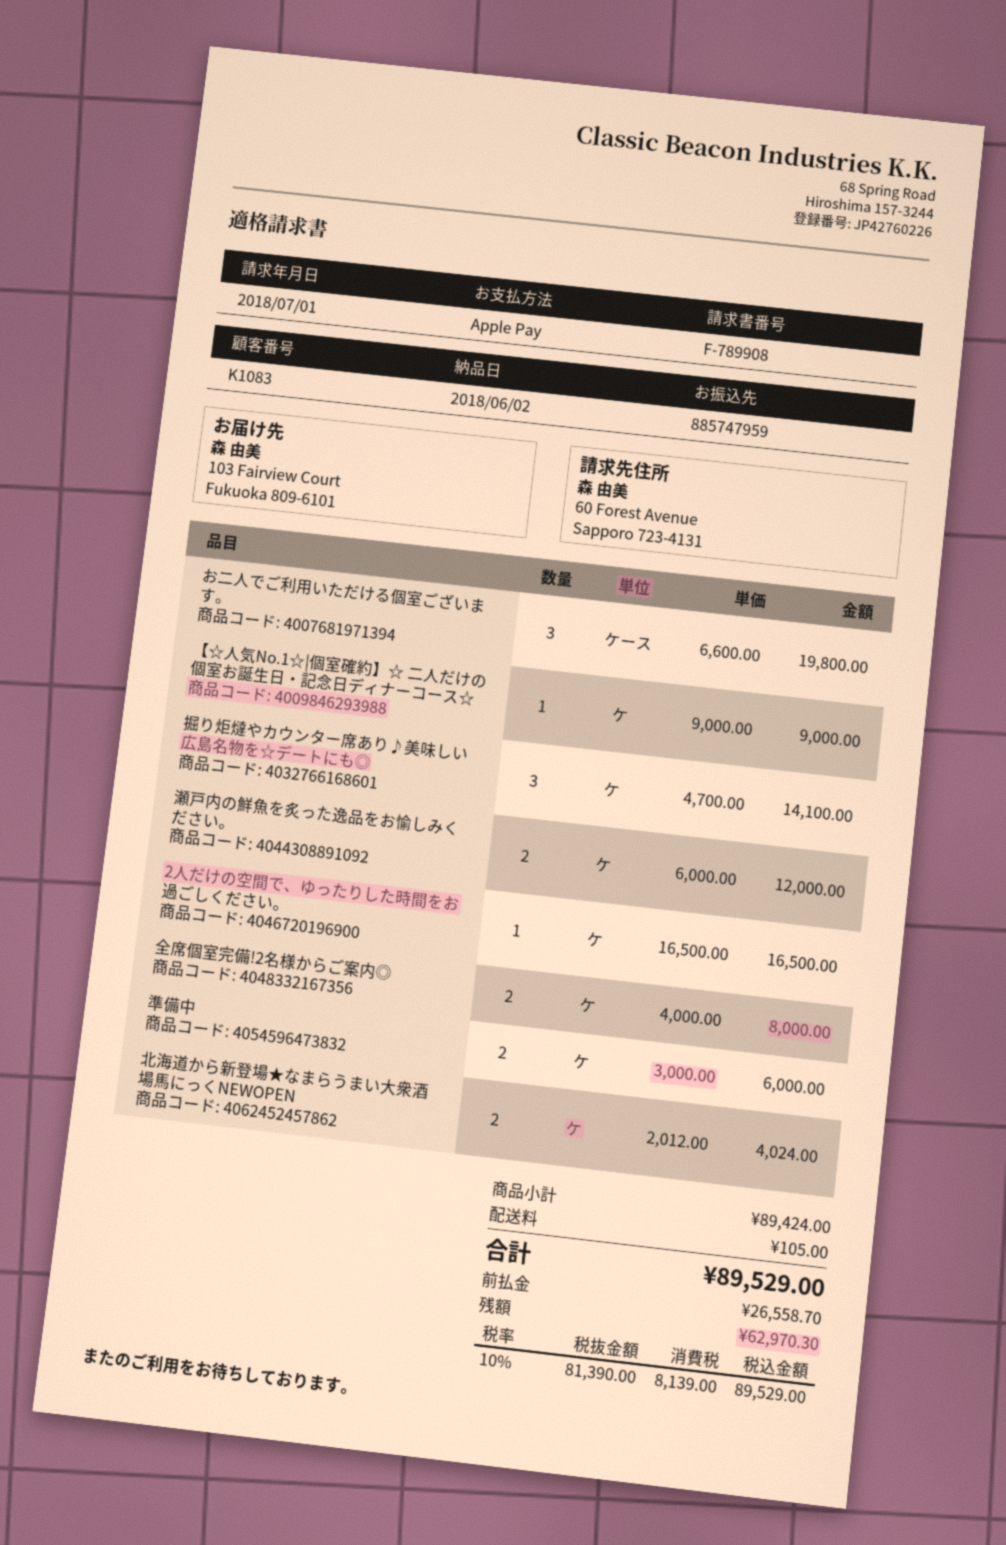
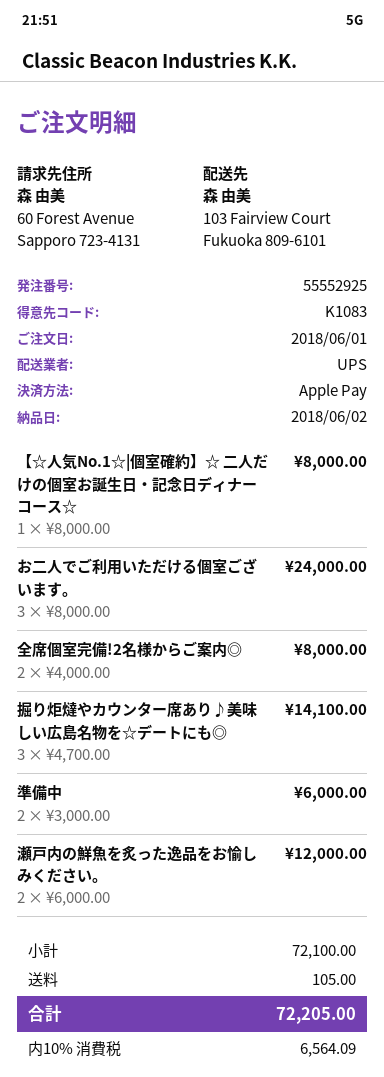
お二人でご利用いただける個室ございます。: 3 x 6600.00 = 19800.00 -> 3 x 8000.00 = 24000.00
【☆人気No.1☆|個室確約】☆ 二人だけの個室お誕生日・記念日ディナーコース☆: 1 x 9000.00 = 9000.00 -> 1 x 8000.00 = 8000.00
2人だけの空間で、ゆったりした時間をお過ごしください。: 1 x 16500.00 = 16500.00 -> none
北海道から新登場★なまらうまい大衆酒場馬にっくNEWOPEN: 2 x 2012.00 = 4024.00 -> none
subtotal: 89424.00 -> 72100.00
tax: 10% = 8139.00 -> 10% = 6564.09
total: 89529.00 -> 72205.00

